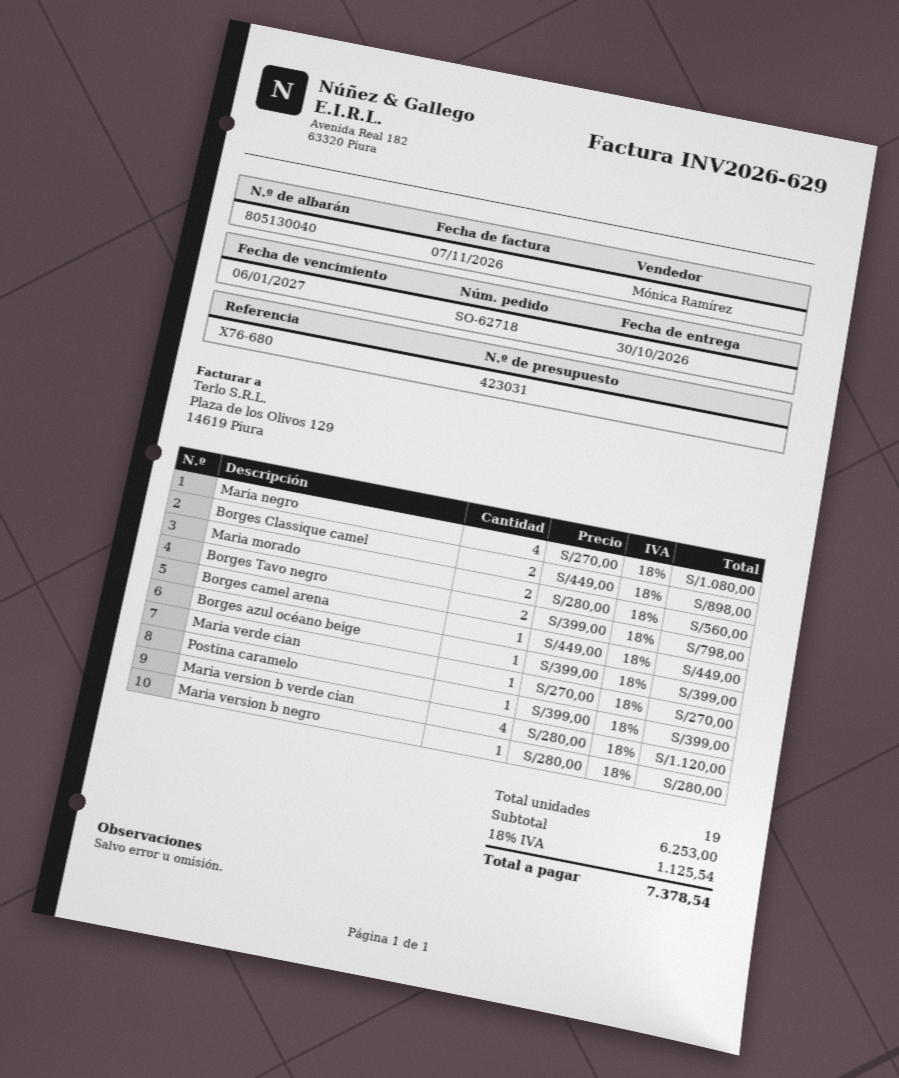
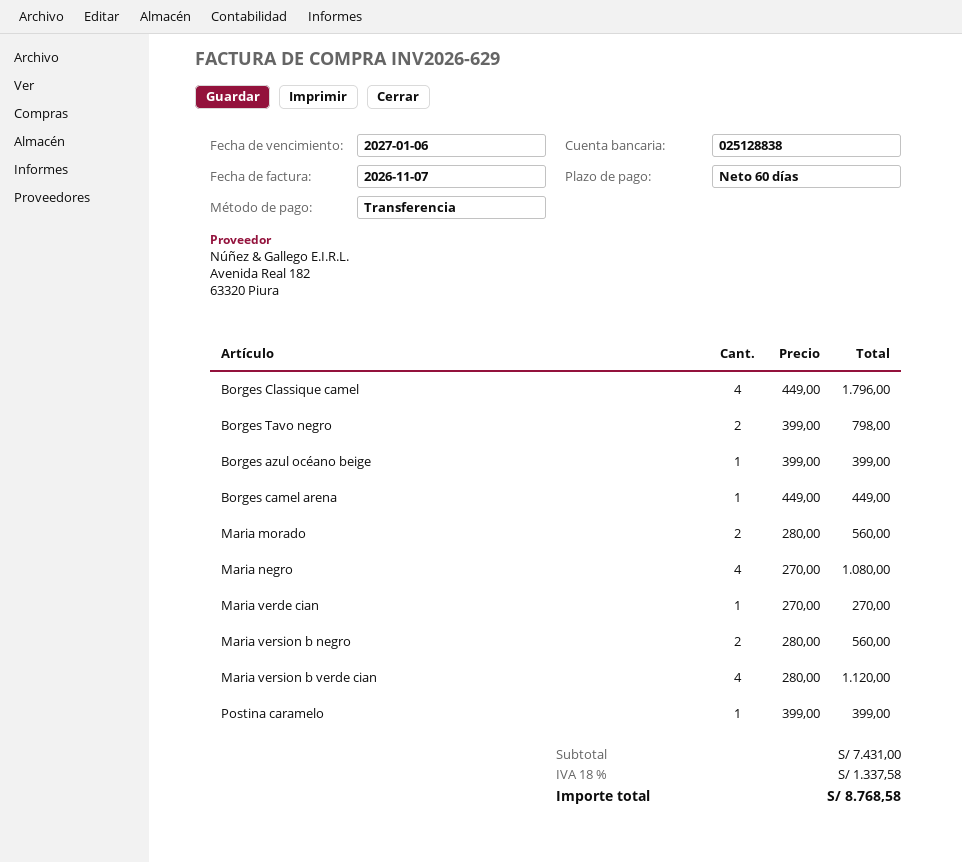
Borges Classique camel: 2 x 449.00 = 898.00 -> 4 x 449.00 = 1796.00
Maria version b negro: 1 x 280.00 = 280.00 -> 2 x 280.00 = 560.00
subtotal: 6253.00 -> 7431.00
tax: 18% = 1125.54 -> 18% = 1337.58
total: 7378.54 -> 8768.58

